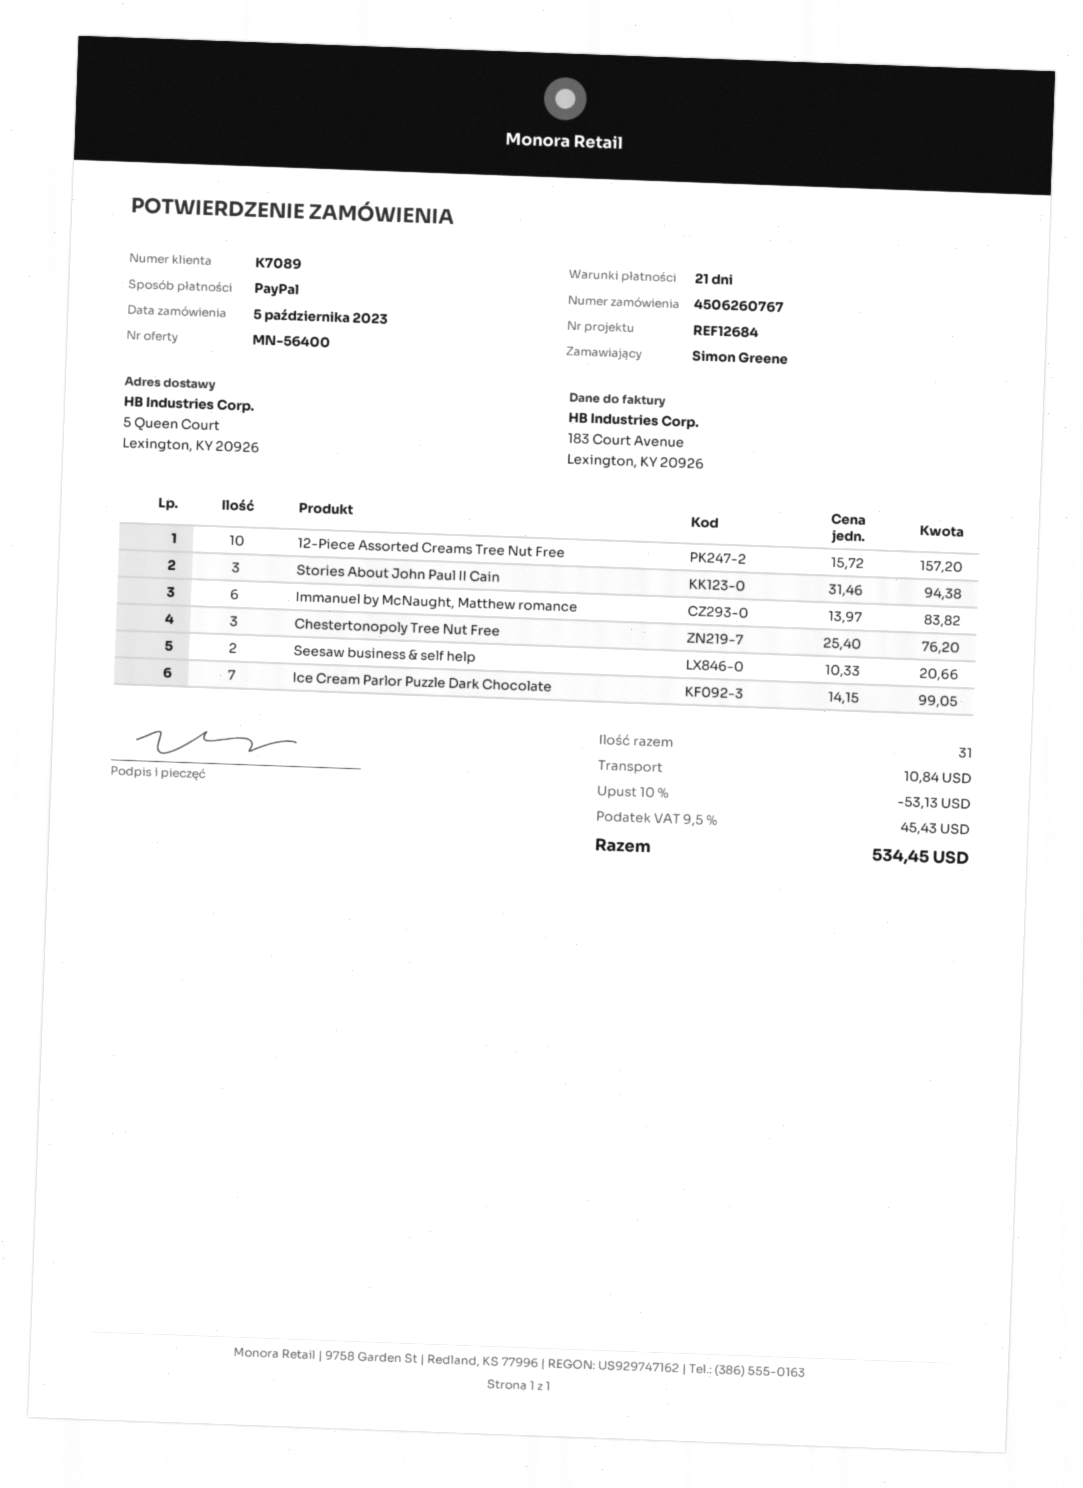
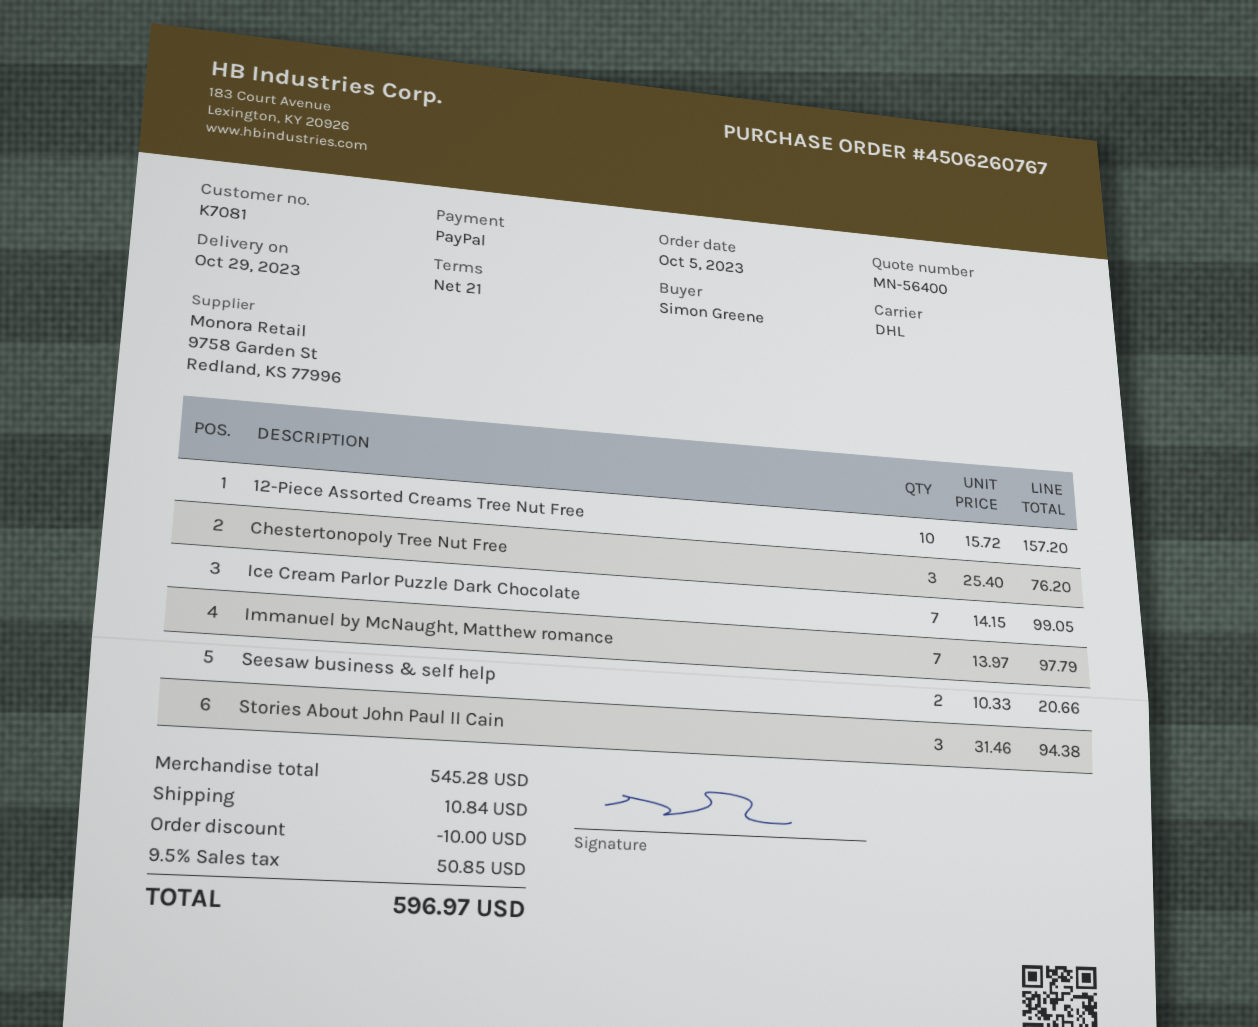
customer number: K7089 -> K7081
Immanuel by McNaught, Matthew romance: 6 x 13.97 = 83.82 -> 7 x 13.97 = 97.79
discount: 53.13 -> 10.00
tax: 9.5% = 45.43 -> 9.5% = 50.85
total: 534.45 -> 596.97

